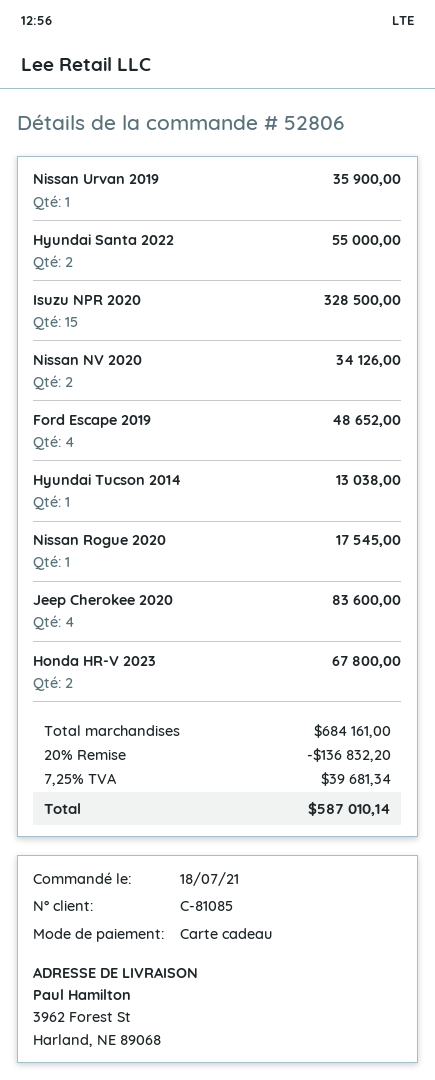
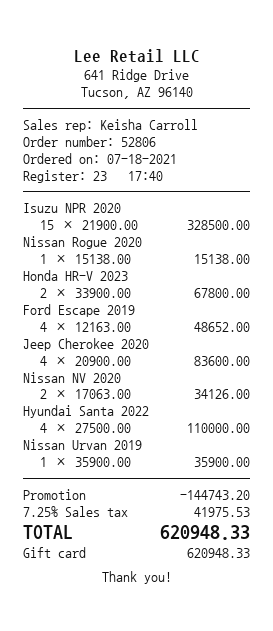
Hyundai Santa 2022: 2 for 55000.00 -> 4 for 110000.00
Hyundai Tucson 2014: 1 for 13038.00 -> none
Nissan Rogue 2020: 1 for 17545.00 -> 1 for 15138.00
discount: 136832.20 -> 144743.20
tax: 7.25% = 39681.34 -> 7.25% = 41975.53
total: 587010.14 -> 620948.33

